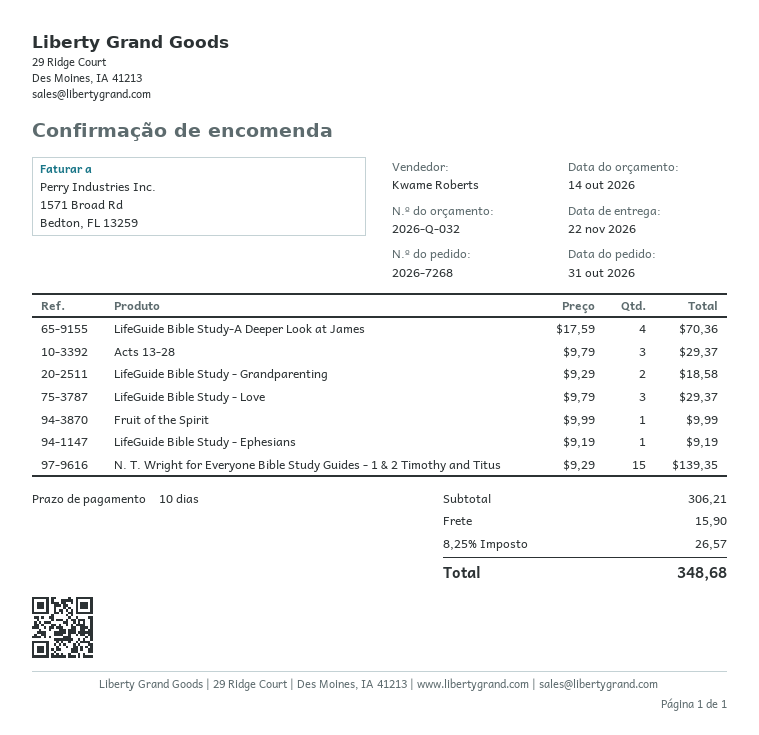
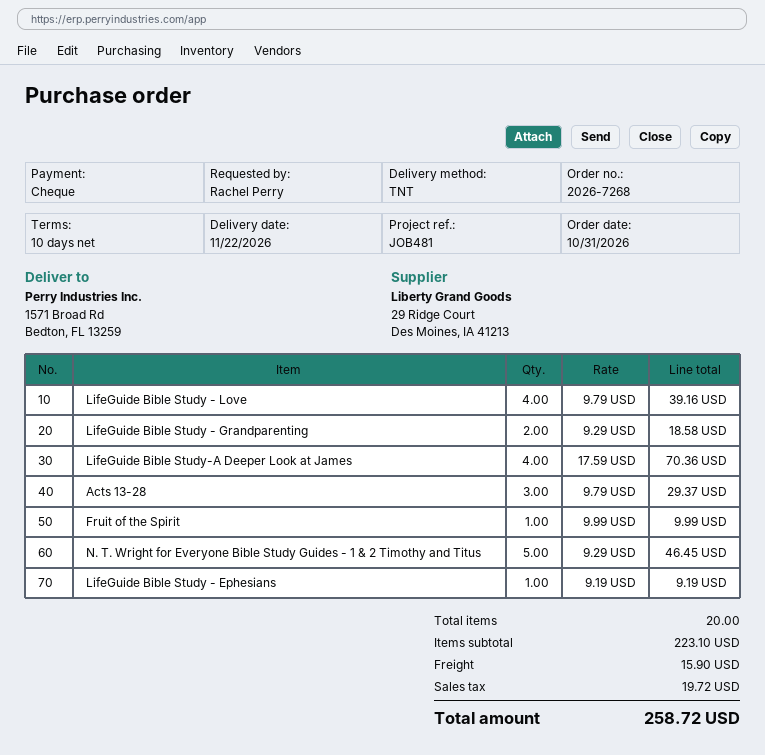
LifeGuide Bible Study - Love: 3 x 9.79 = 29.37 -> 4 x 9.79 = 39.16
N. T. Wright for Everyone Bible Study Guides - 1 & 2 Timothy and Titus: 15 x 9.29 = 139.35 -> 5 x 9.29 = 46.45
subtotal: 306.21 -> 223.10
tax: 26.57 -> 19.72
total: 348.68 -> 258.72

